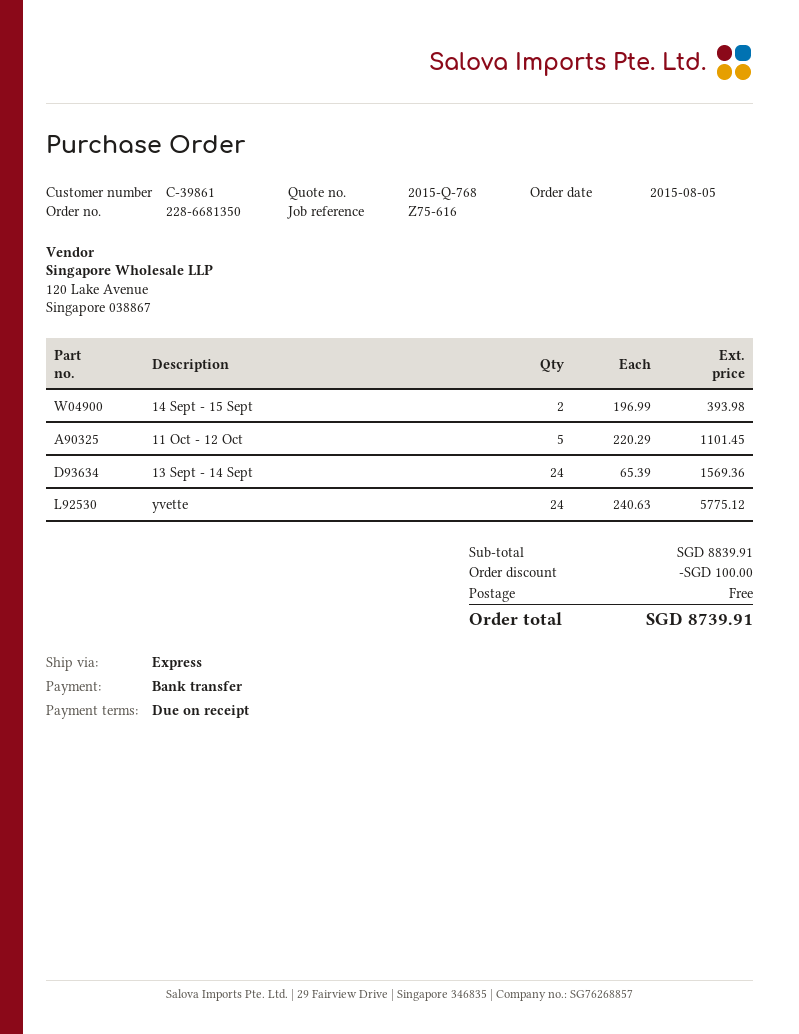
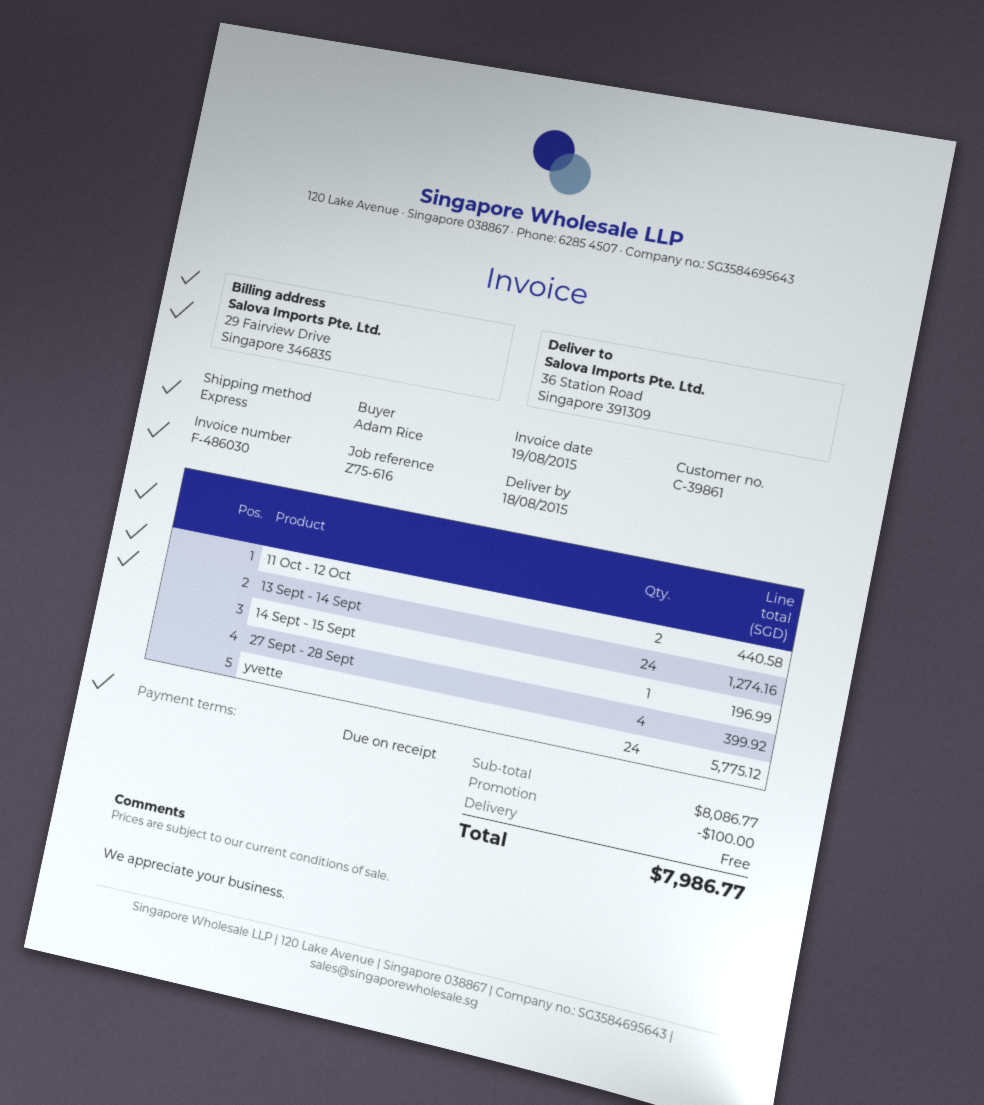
14 Sept - 15 Sept: 2 for 393.98 -> 1 for 196.99
11 Oct - 12 Oct: 5 for 1101.45 -> 2 for 440.58
13 Sept - 14 Sept: 24 for 1569.36 -> 24 for 1274.16
27 Sept - 28 Sept: none -> 4 for 399.92
subtotal: 8839.91 -> 8086.77
total: 8739.91 -> 7986.77

